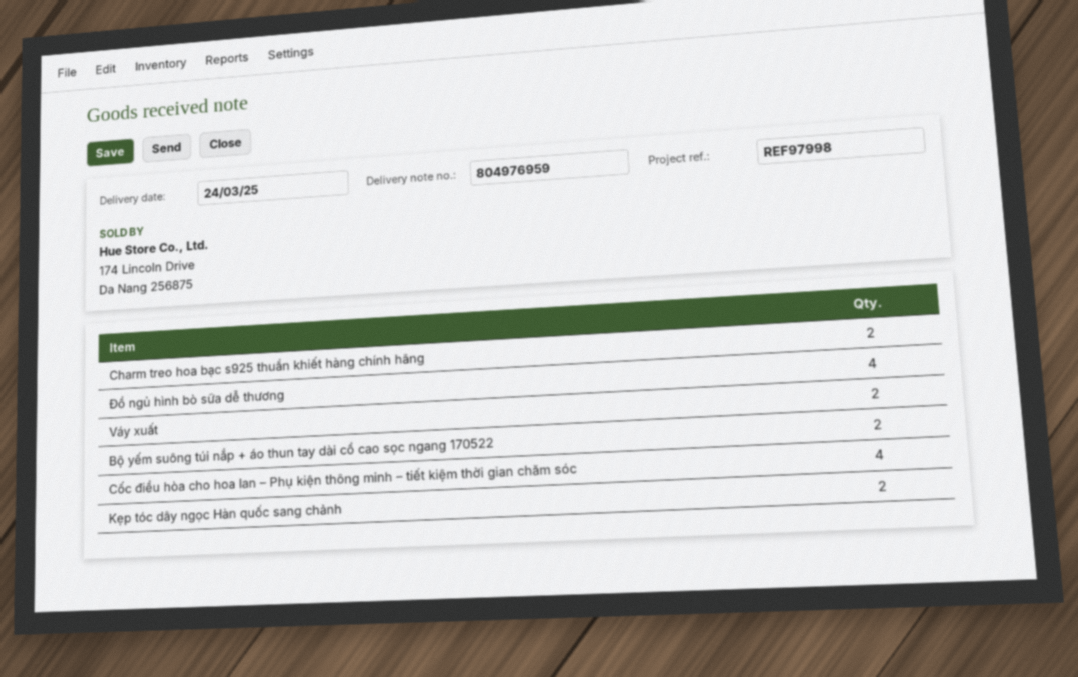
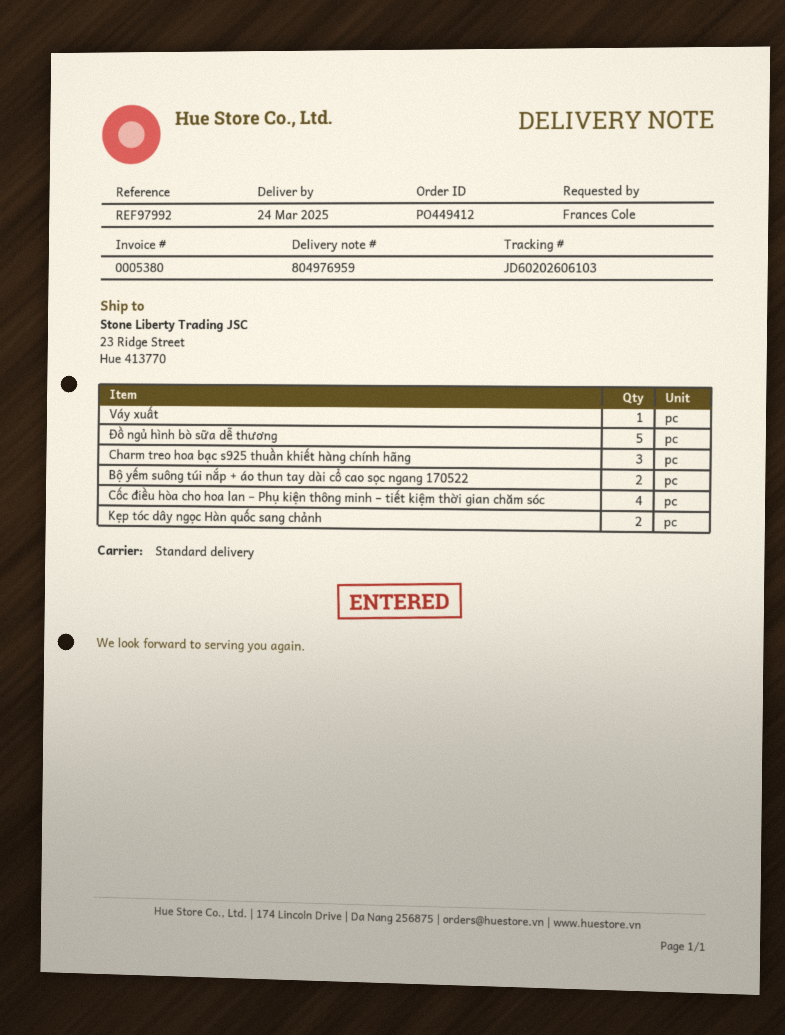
reference: REF97998 -> REF97992
Charm treo hoa bạc s925 thuần khiết hàng chính hãng: 2 -> 3
Đồ ngủ hình bò sữa dễ thương: 4 -> 5
Váy xuất: 2 -> 1

